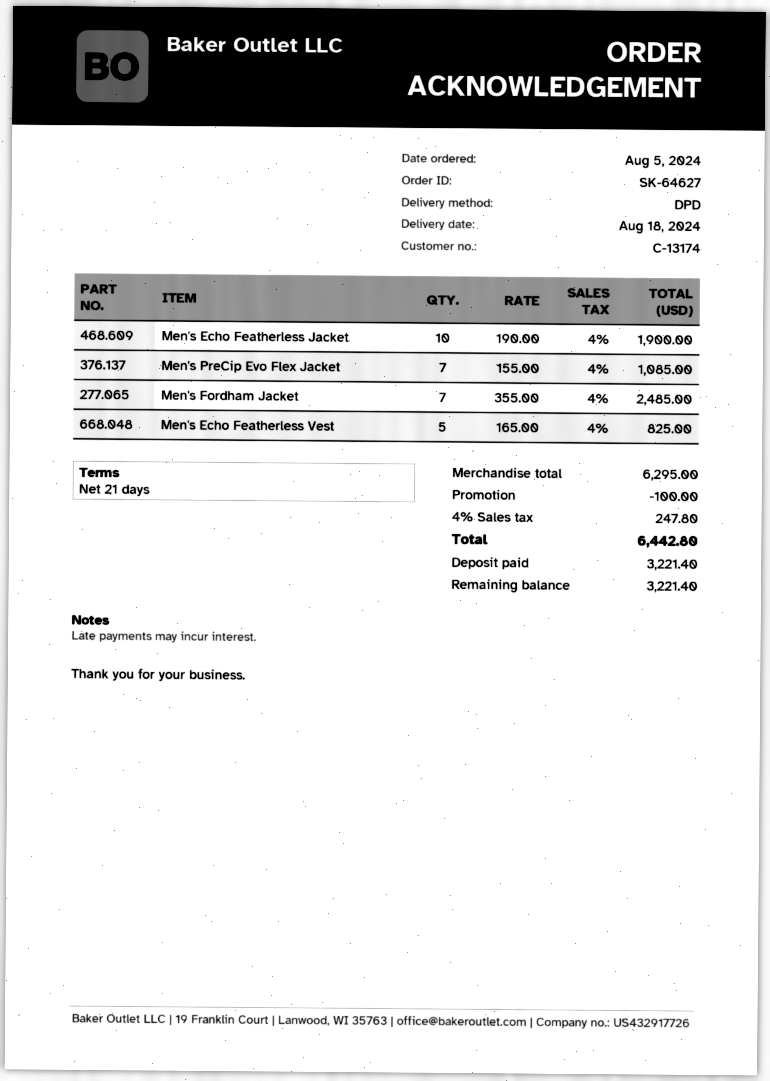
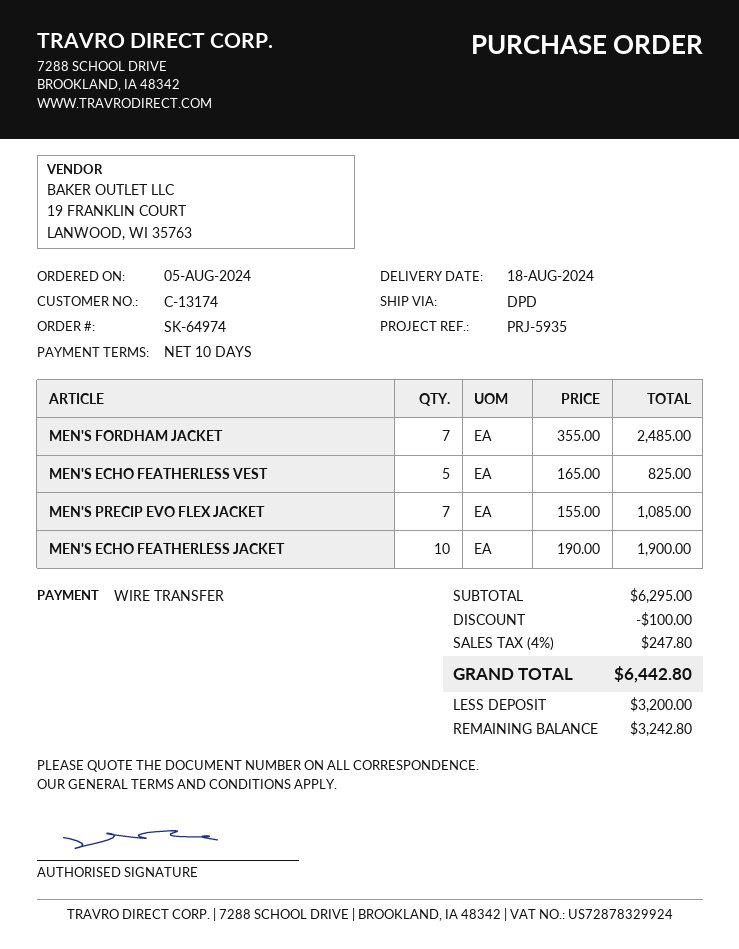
order number: SK-64627 -> SK-64974
payment terms: 21 days -> 10 days
deposit: 3221.40 -> 3200.00
balance: 3221.40 -> 3242.80

